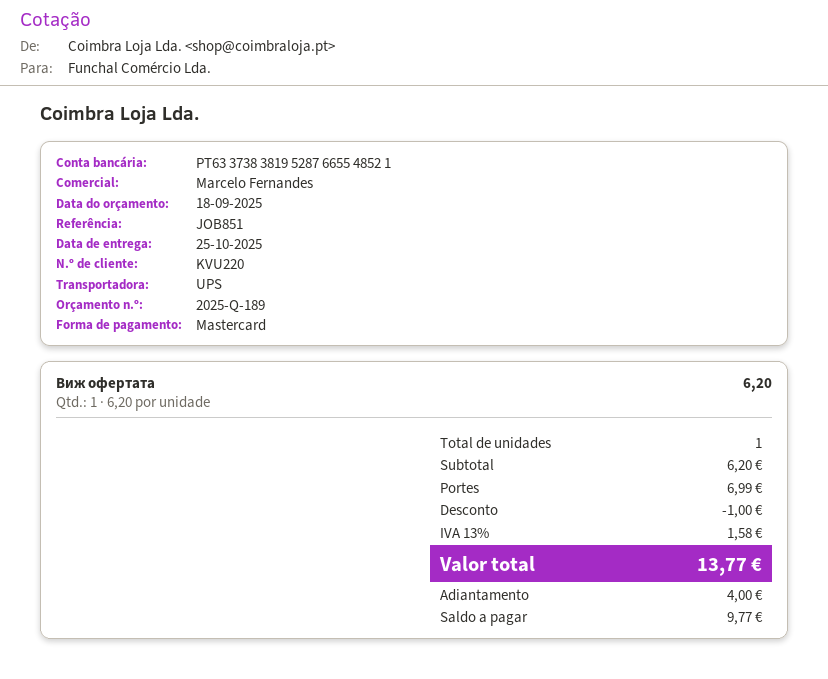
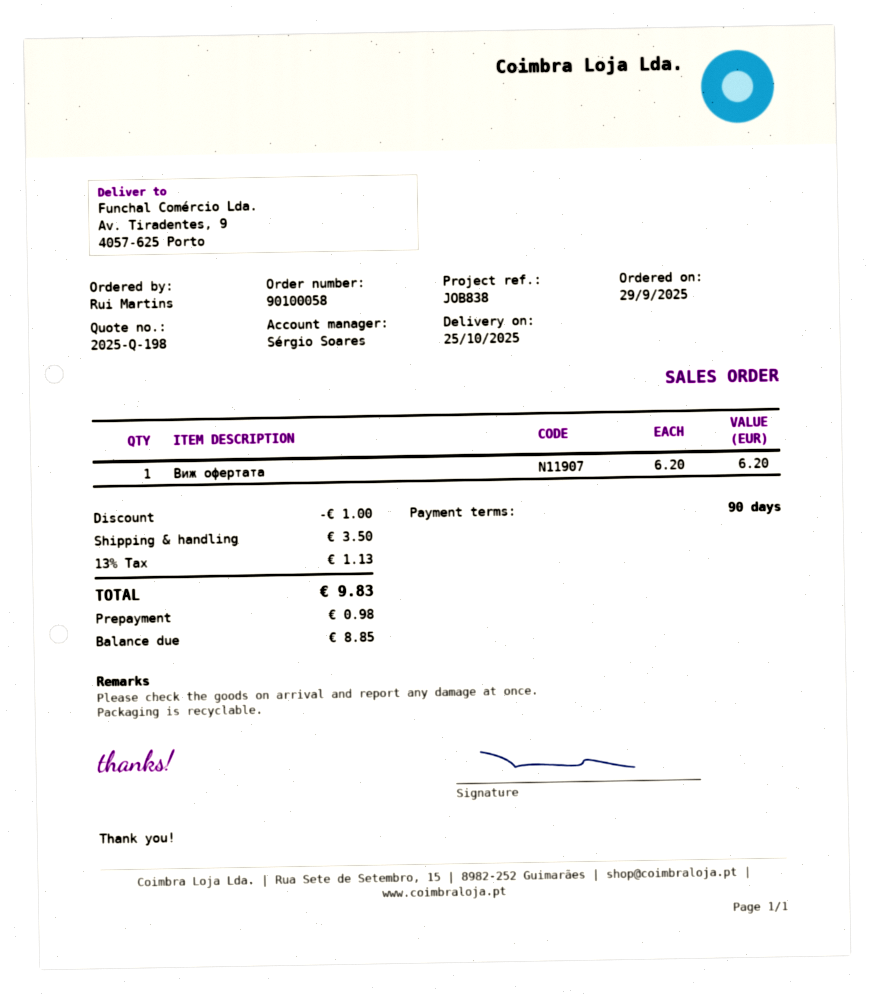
quote number: 2025-Q-189 -> 2025-Q-198
reference: JOB851 -> JOB838
sales rep: Marcelo Fernandes -> Sérgio Soares
shipping: 6.99 -> 3.50
tax: 13% = 1.58 -> 13% = 1.13
total: 13.77 -> 9.83
deposit: 4.00 -> 0.98
balance: 9.77 -> 8.85

